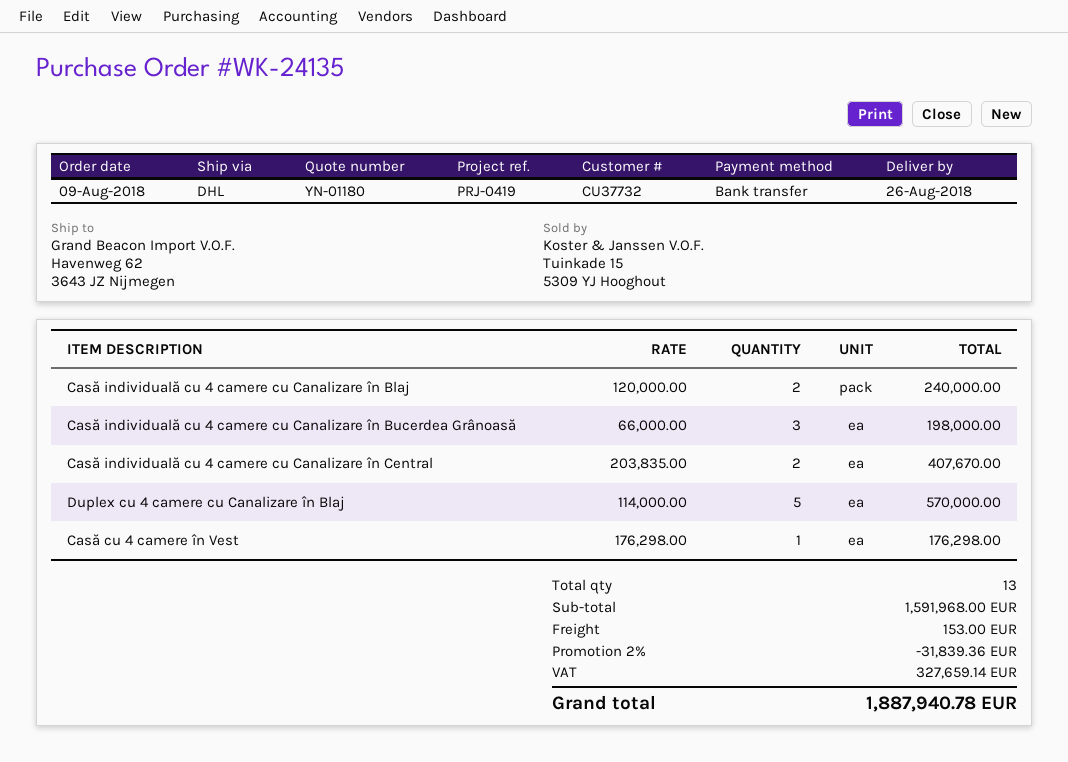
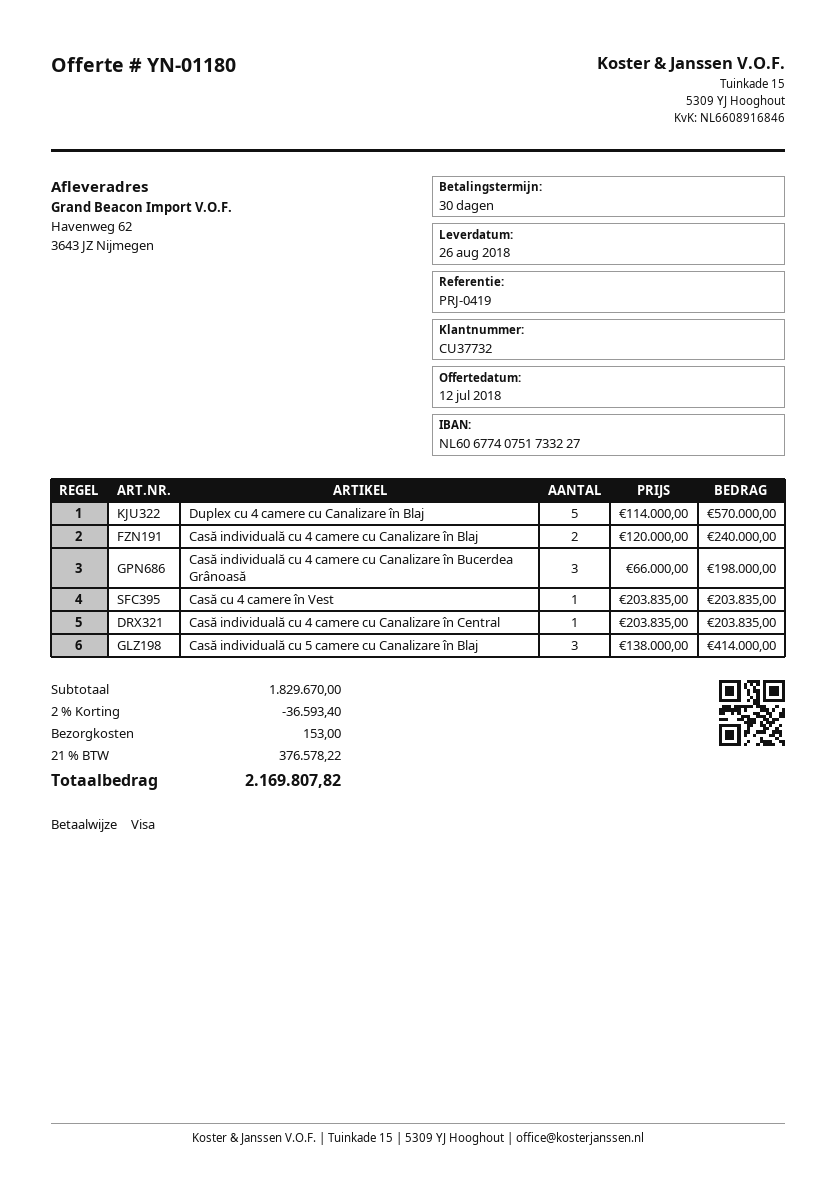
payment method: bank transfer -> Visa
Casă individuală cu 4 camere cu Canalizare în Central: 2 x 203835.00 = 407670.00 -> 1 x 203835.00 = 203835.00
Casă cu 4 camere în Vest: 1 x 176298.00 = 176298.00 -> 1 x 203835.00 = 203835.00
Casă individuală cu 5 camere cu Canalizare în Blaj: none -> 3 x 138000.00 = 414000.00
subtotal: 1591968.00 -> 1829670.00
discount: 2% = 31839.36 -> 2% = 36593.40
tax: 327659.14 -> 376578.22
total: 1887940.78 -> 2169807.82

